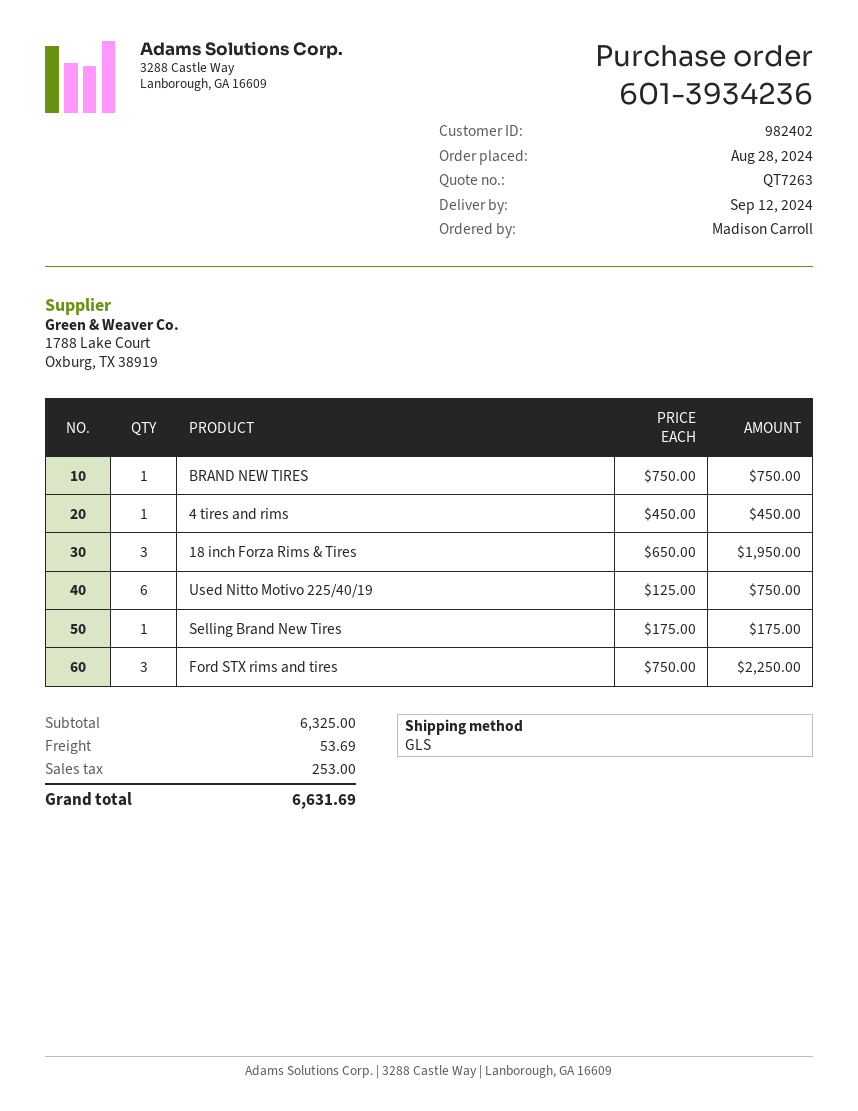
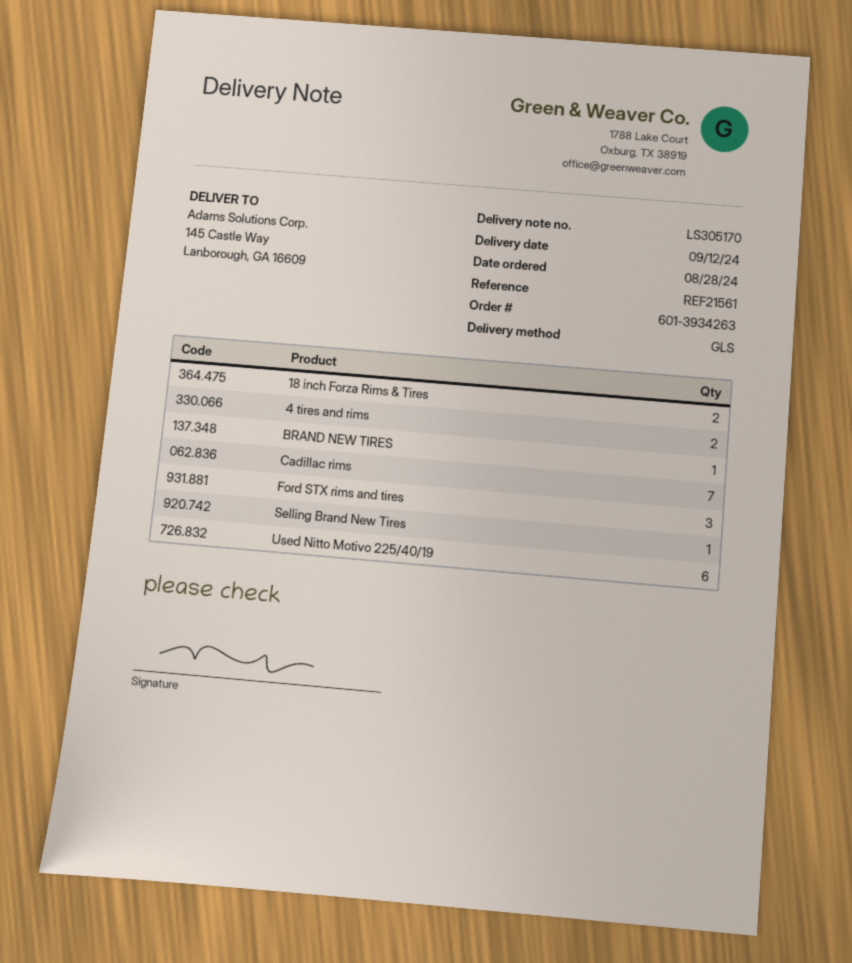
order number: 601-3934236 -> 601-3934263
4 tires and rims: 1 -> 2
18 inch Forza Rims & Tires: 3 -> 2
Cadillac rims: none -> 7

